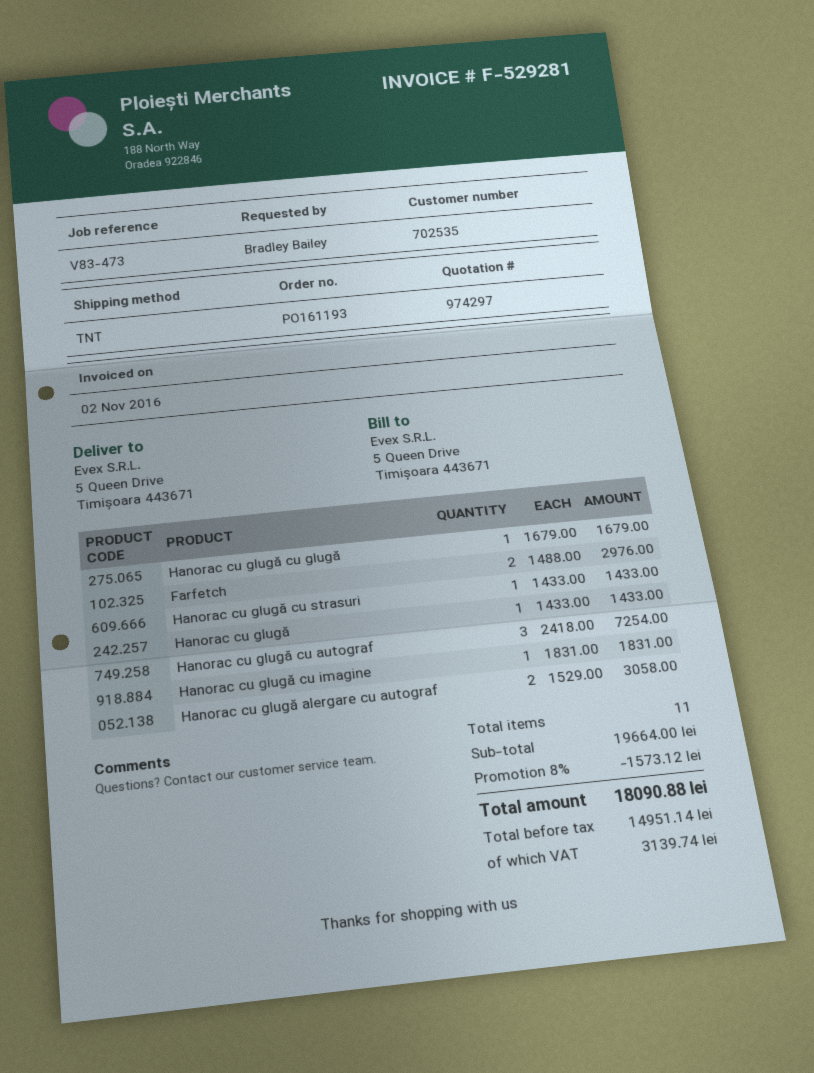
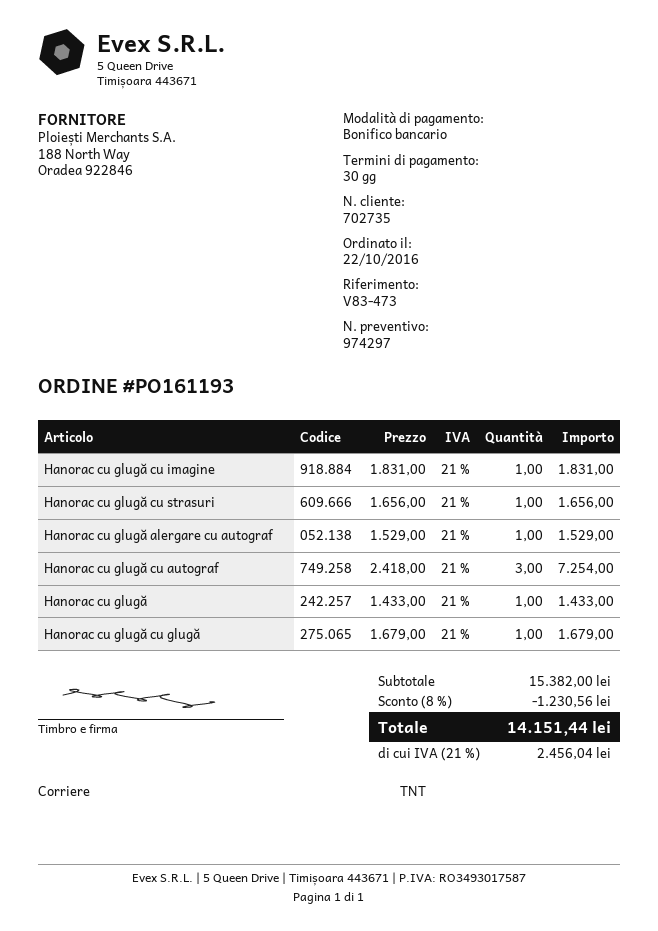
customer number: 702535 -> 702735
Farfetch: 2 x 1488.00 = 2976.00 -> none
Hanorac cu glugă cu strasuri: 1 x 1433.00 = 1433.00 -> 1 x 1656.00 = 1656.00
Hanorac cu glugă alergare cu autograf: 2 x 1529.00 = 3058.00 -> 1 x 1529.00 = 1529.00
subtotal: 19664.00 -> 15382.00
discount: 8% = 1573.12 -> 8% = 1230.56
tax: 3139.74 -> 2456.04
total: 18090.88 -> 14151.44

